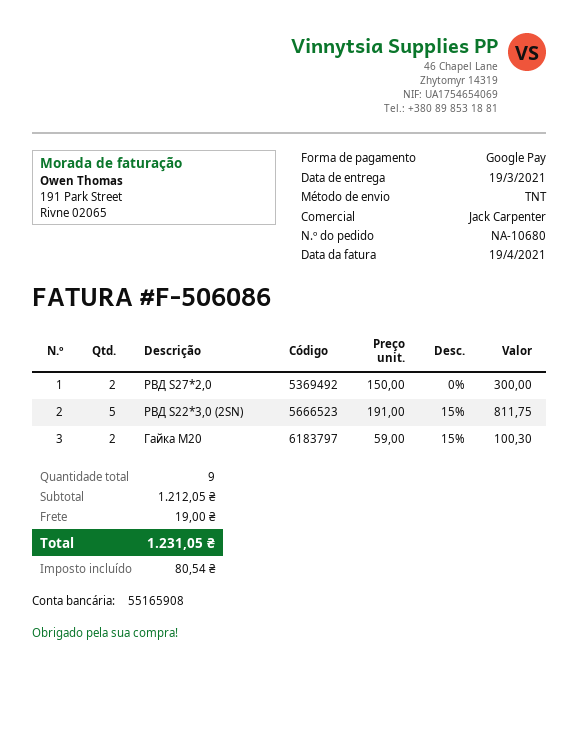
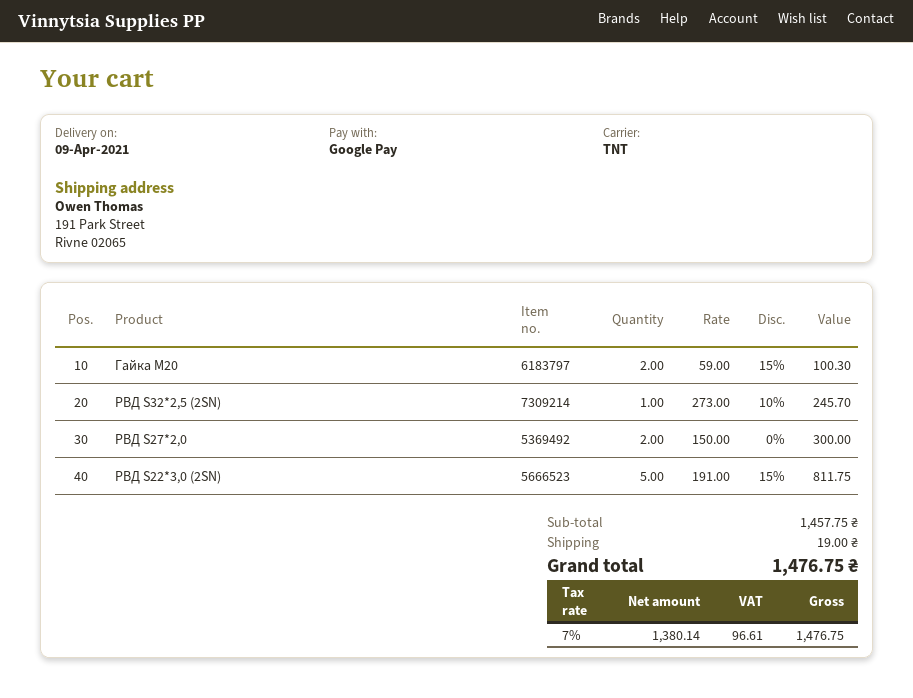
delivery date: 2021-03-19 -> 2021-04-09
РВД S32*2,5 (2SN): none -> 1 x 273.00 - 10% = 245.70
subtotal: 1212.05 -> 1457.75
tax: 80.54 -> 96.61
total: 1231.05 -> 1476.75

